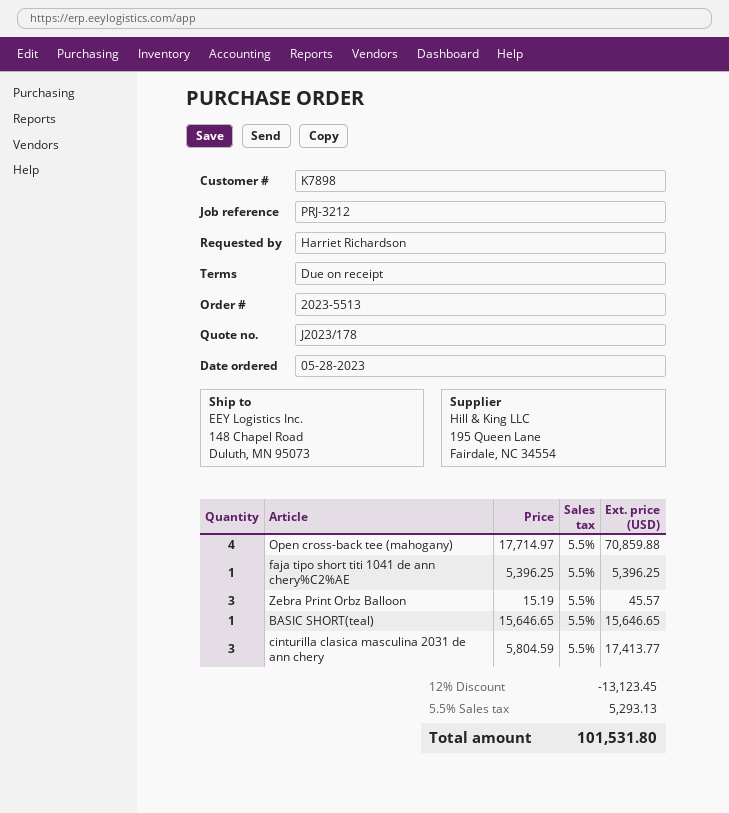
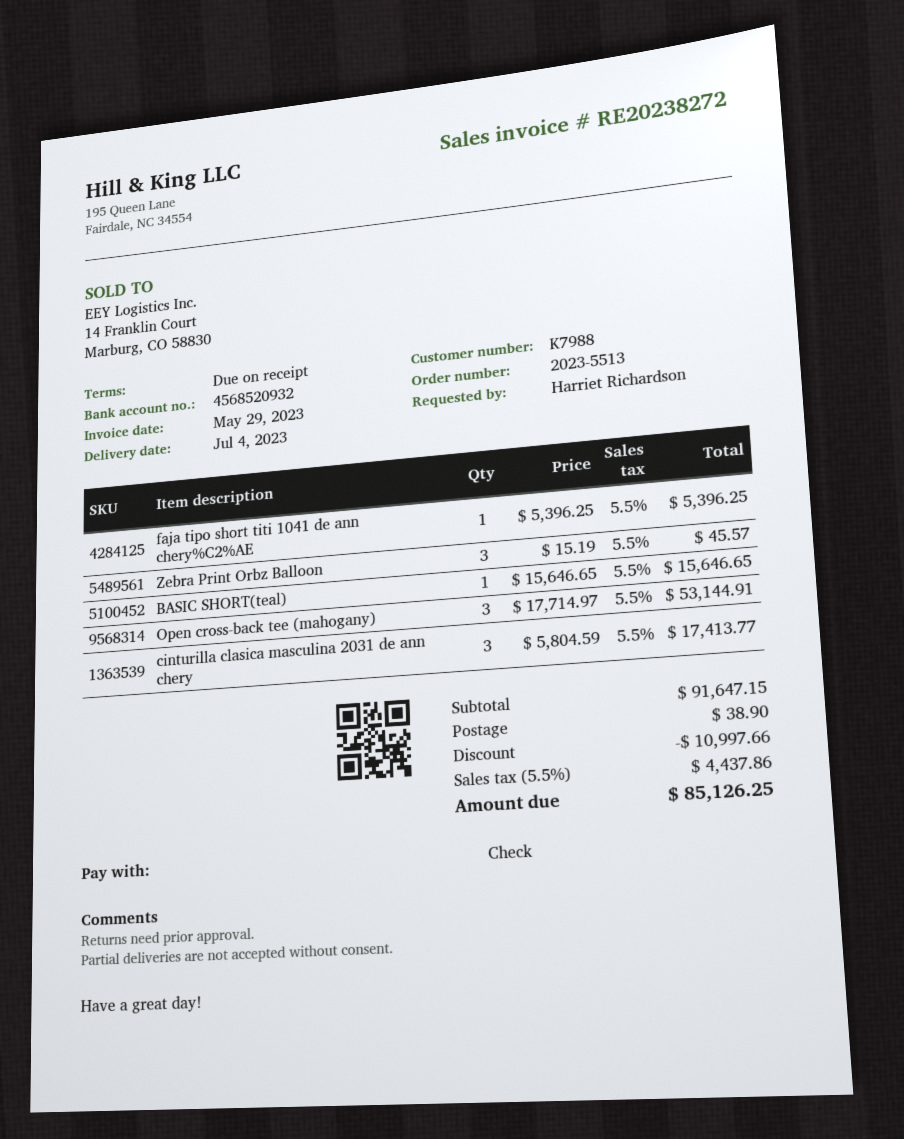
customer number: K7898 -> K7988
Open cross-back tee (mahogany): 4 x 17714.97 = 70859.88 -> 3 x 17714.97 = 53144.91
discount: 13123.45 -> 10997.66
shipping: none -> 38.90
tax: 5.5% = 5293.13 -> 5.5% = 4437.86
total: 101531.80 -> 85126.25

